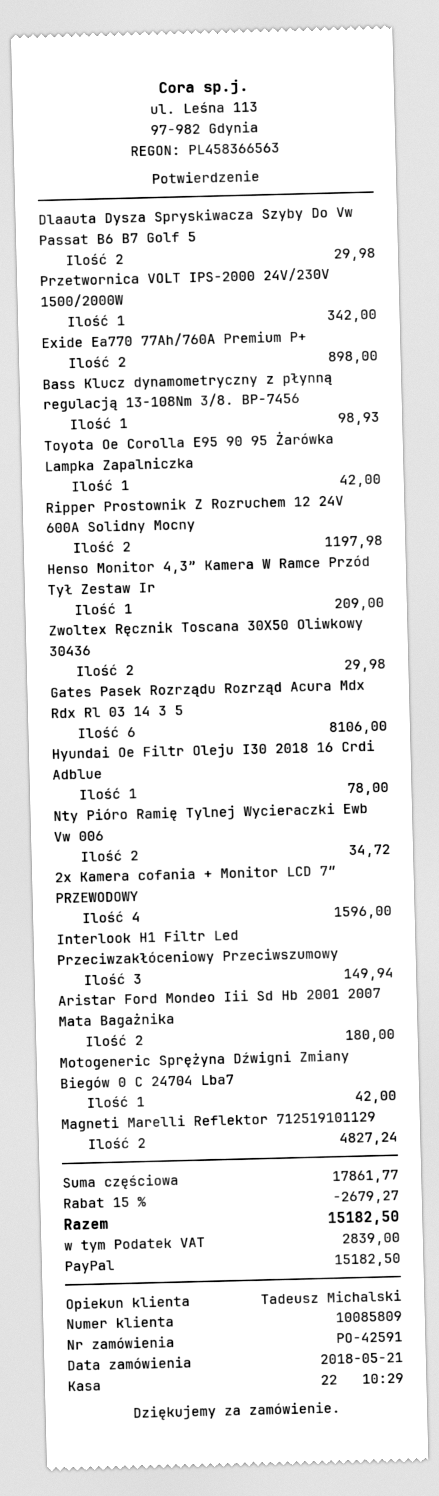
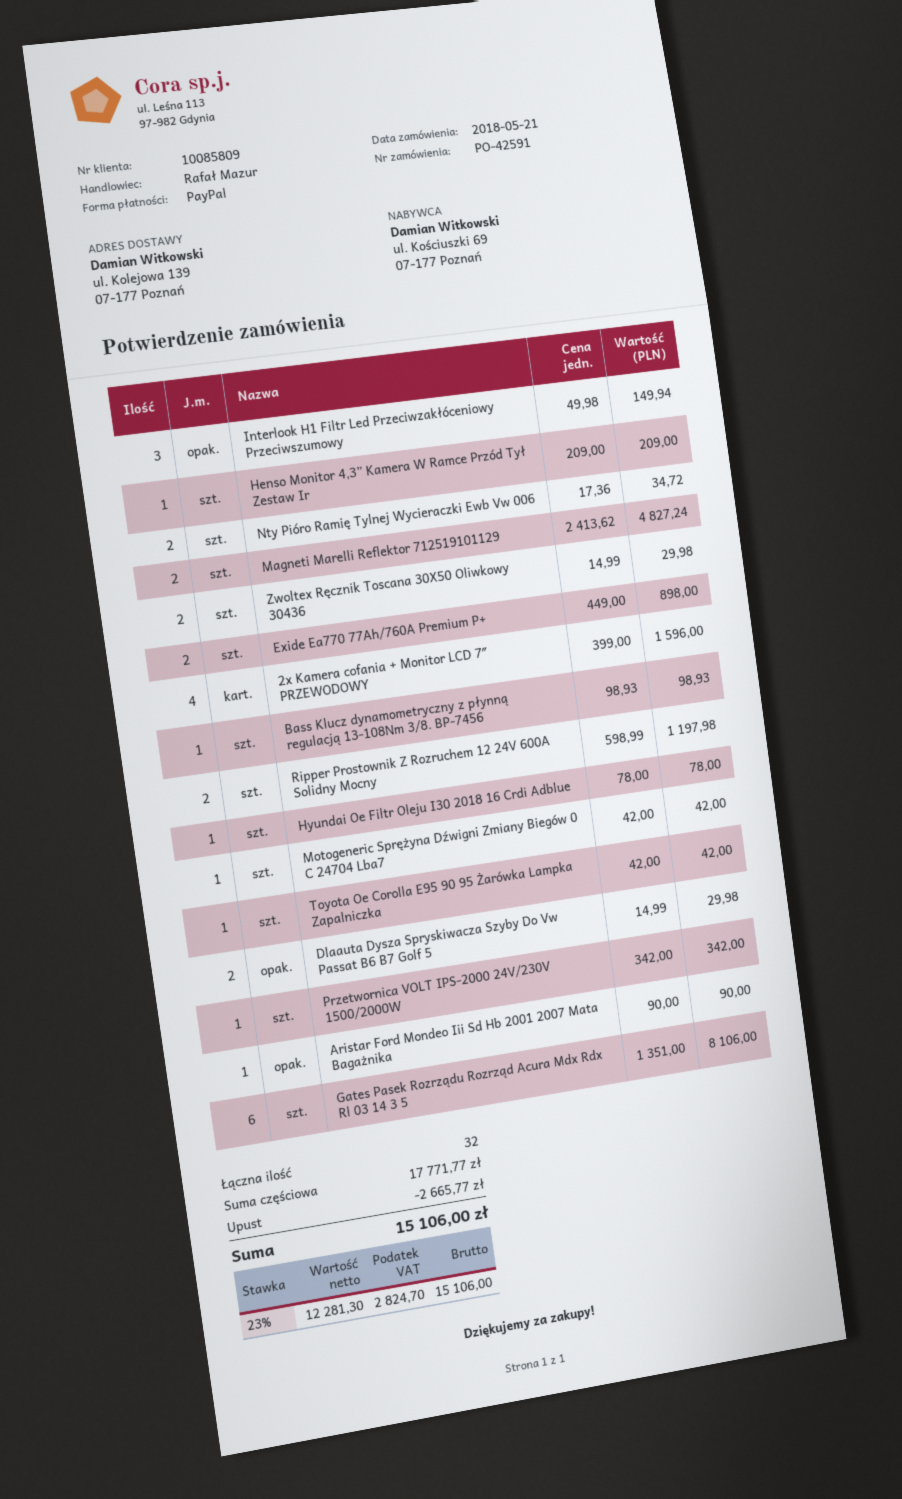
sales rep: Tadeusz Michalski -> Rafał Mazur
Aristar Ford Mondeo Iii Sd Hb 2001 2007 Mata Bagażnika: 2 for 180.00 -> 1 for 90.00
subtotal: 17861.77 -> 17771.77
discount: 2679.27 -> 2665.77
tax: 2839.00 -> 2824.70
total: 15182.50 -> 15106.00

